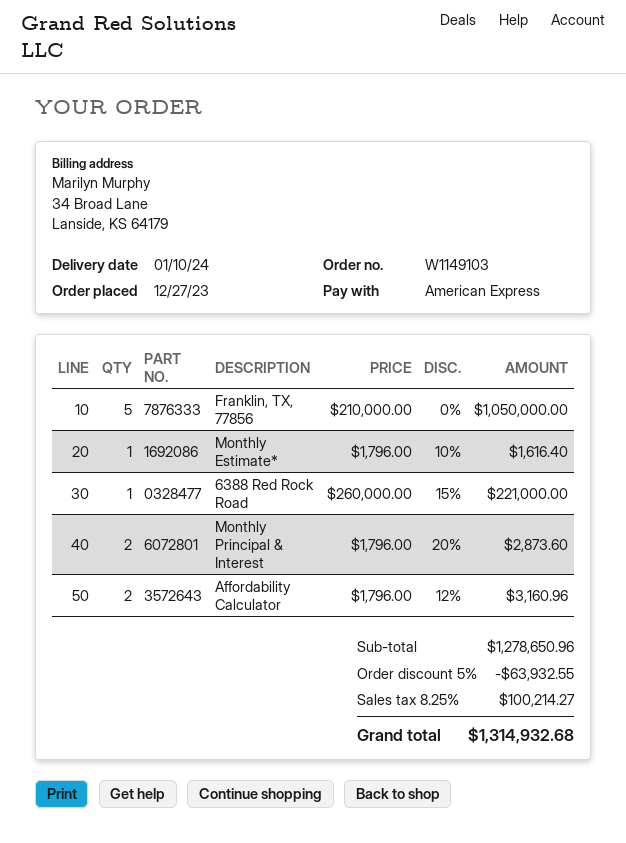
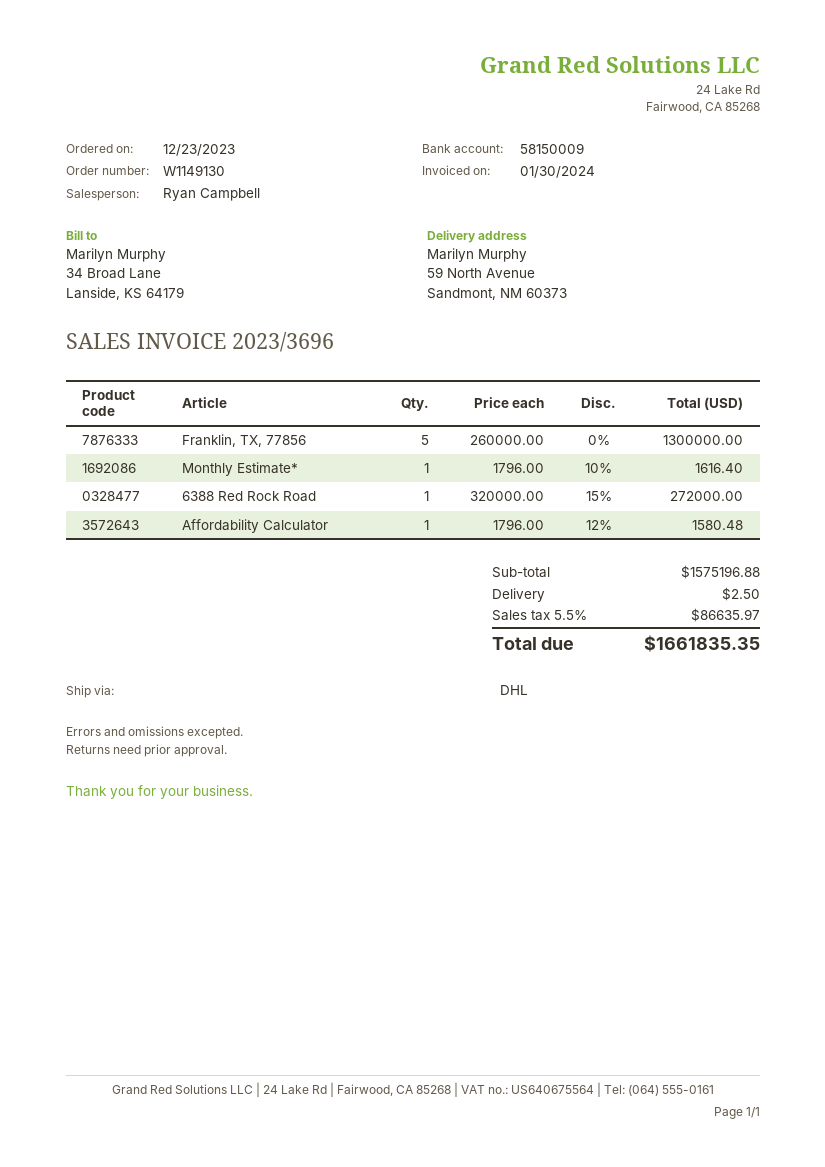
order number: W1149103 -> W1149130
order date: 2023-12-27 -> 2023-12-23
Franklin, TX, 77856: 5 x 210000.00 = 1050000.00 -> 5 x 260000.00 = 1300000.00
6388 Red Rock Road: 1 x 260000.00 - 15% = 221000.00 -> 1 x 320000.00 - 15% = 272000.00
Monthly Principal & Interest: 2 x 1796.00 - 20% = 2873.60 -> none
Affordability Calculator: 2 x 1796.00 - 12% = 3160.96 -> 1 x 1796.00 - 12% = 1580.48
subtotal: 1278650.96 -> 1575196.88
discount: 5% = 63932.55 -> none
shipping: none -> 2.50
tax: 8.25% = 100214.27 -> 5.5% = 86635.97
total: 1314932.68 -> 1661835.35

